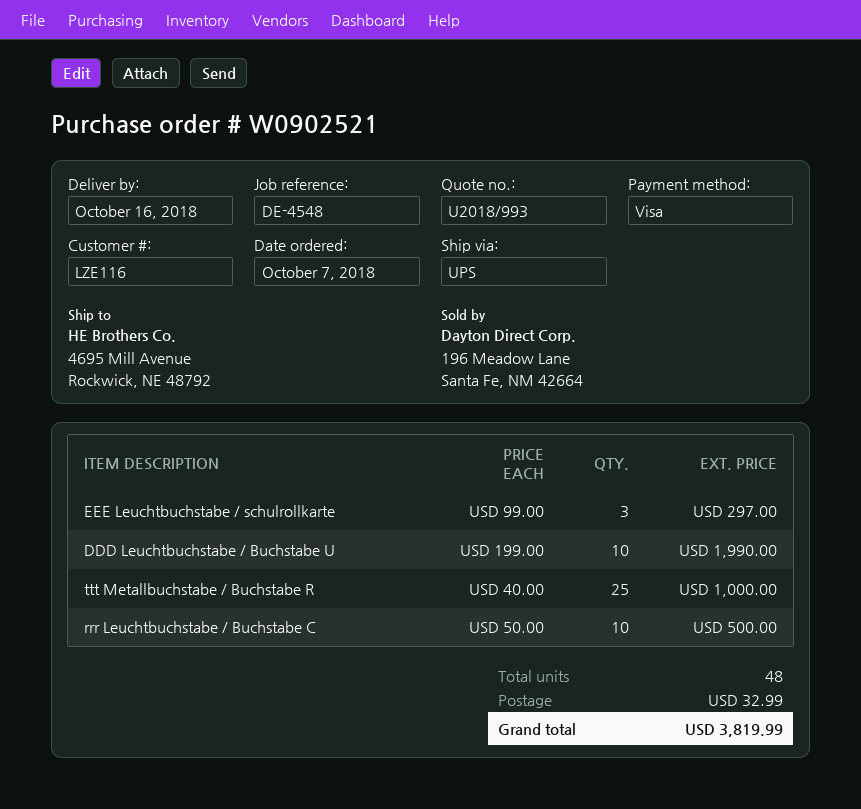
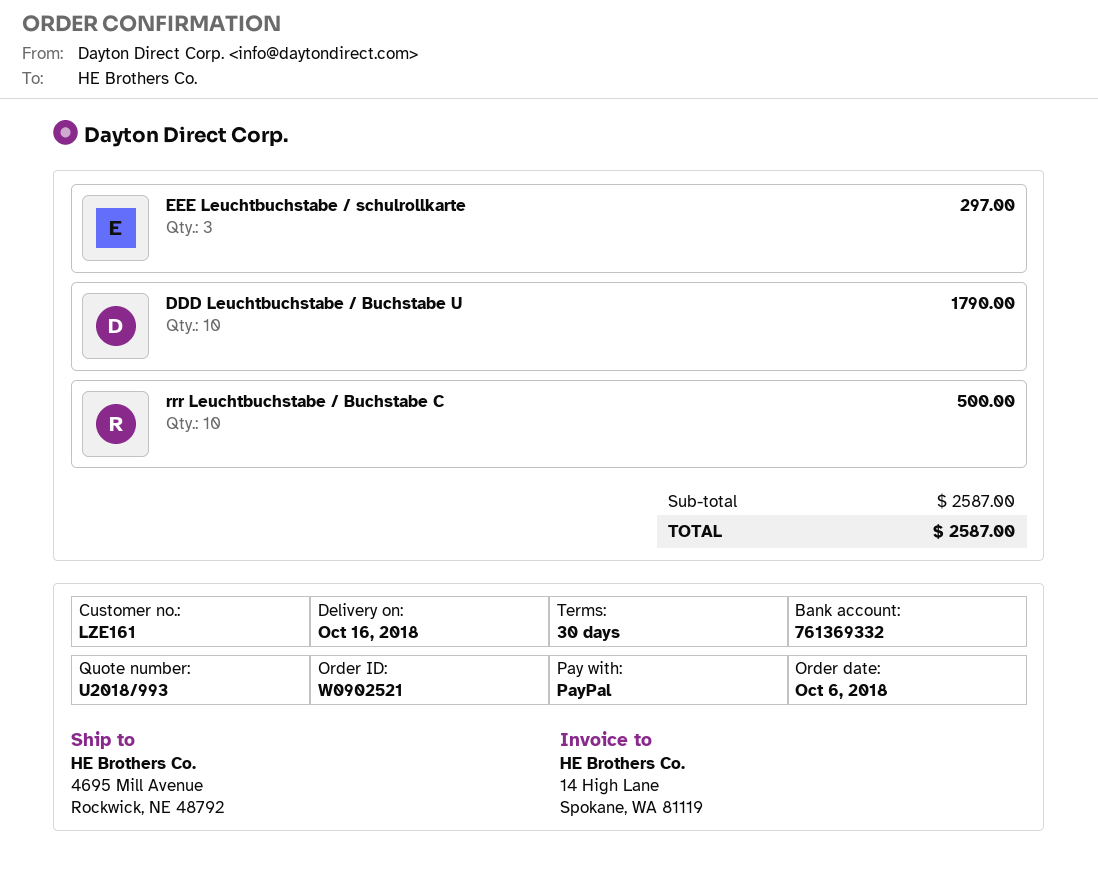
order date: 2018-10-07 -> 2018-10-06
customer number: LZE116 -> LZE161
payment method: Visa -> PayPal
DDD Leuchtbuchstabe / Buchstabe U: 10 for 1990.00 -> 10 for 1790.00
ttt Metallbuchstabe / Buchstabe R: 25 for 1000.00 -> none
shipping: 32.99 -> none
total: 3819.99 -> 2587.00

